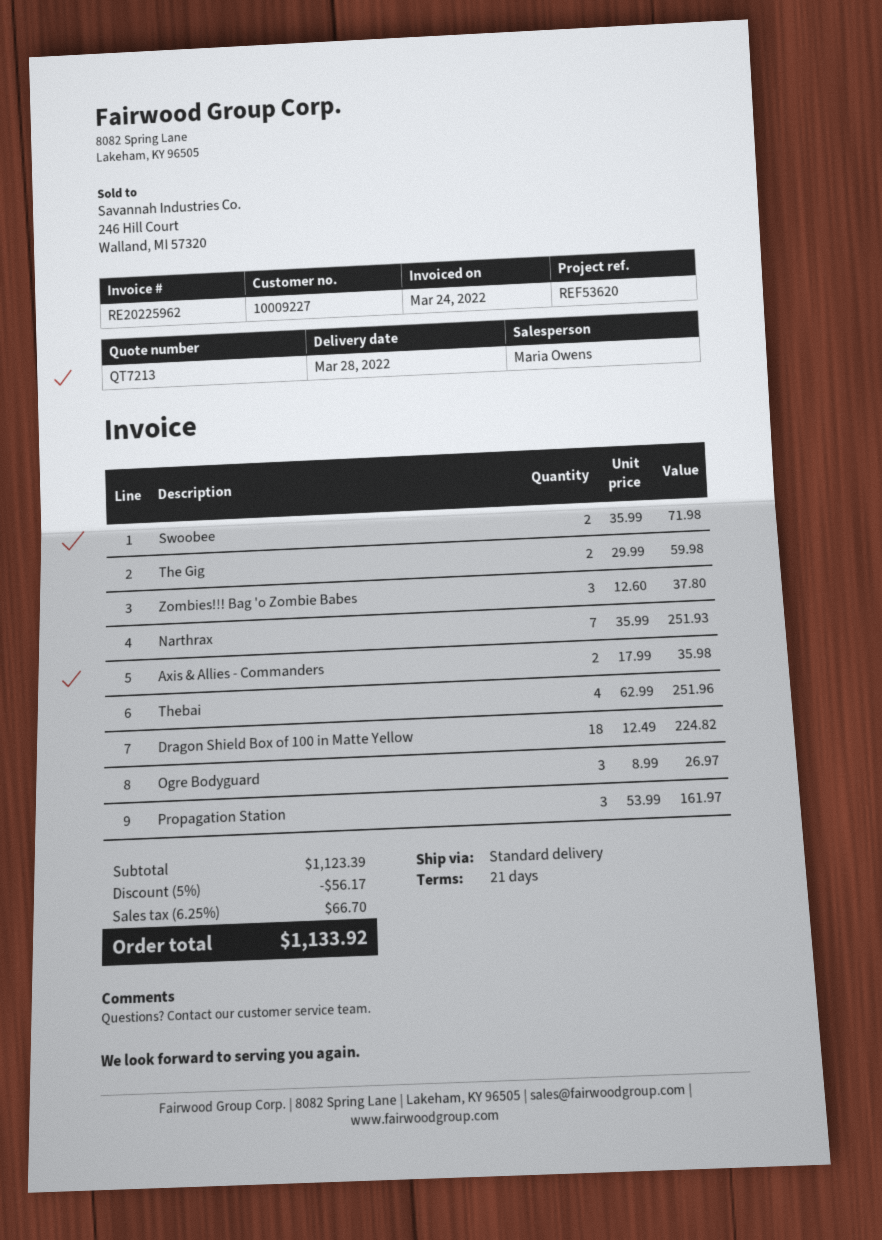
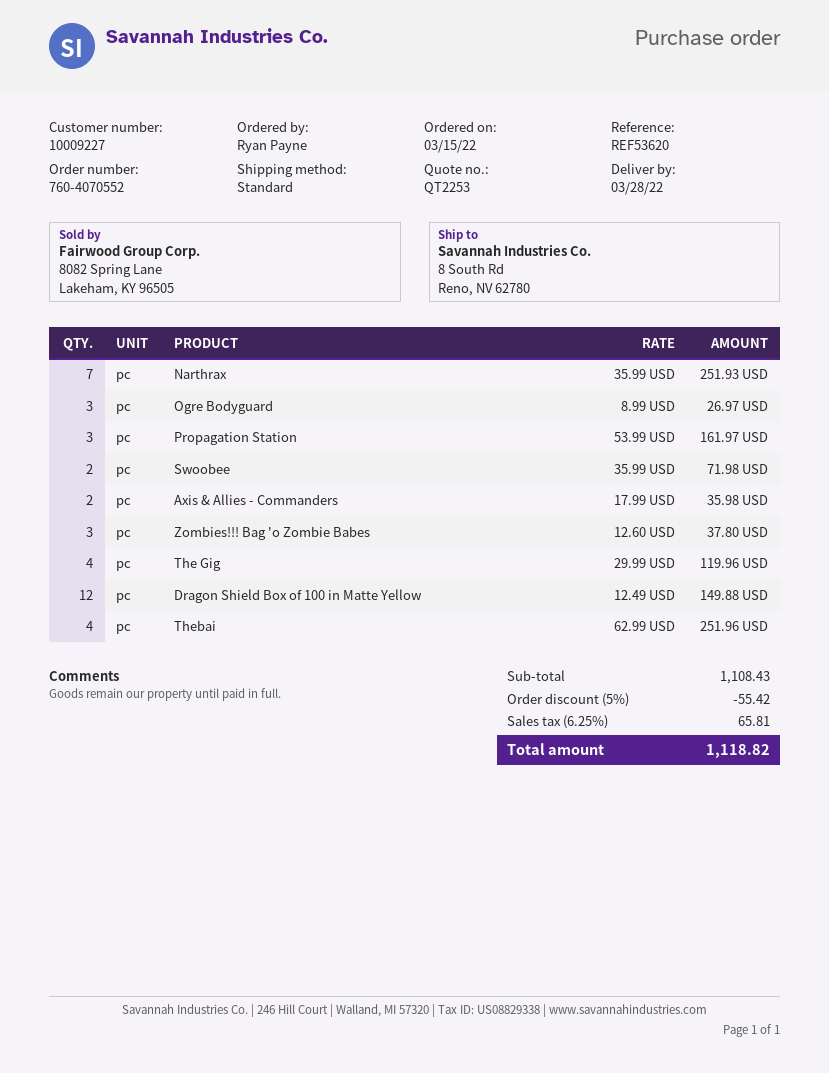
quote number: QT7213 -> QT2253
The Gig: 2 x 29.99 = 59.98 -> 4 x 29.99 = 119.96
Dragon Shield Box of 100 in Matte Yellow: 18 x 12.49 = 224.82 -> 12 x 12.49 = 149.88
subtotal: 1123.39 -> 1108.43
discount: 5% = 56.17 -> 5% = 55.42
tax: 6.25% = 66.70 -> 6.25% = 65.81
total: 1133.92 -> 1118.82

